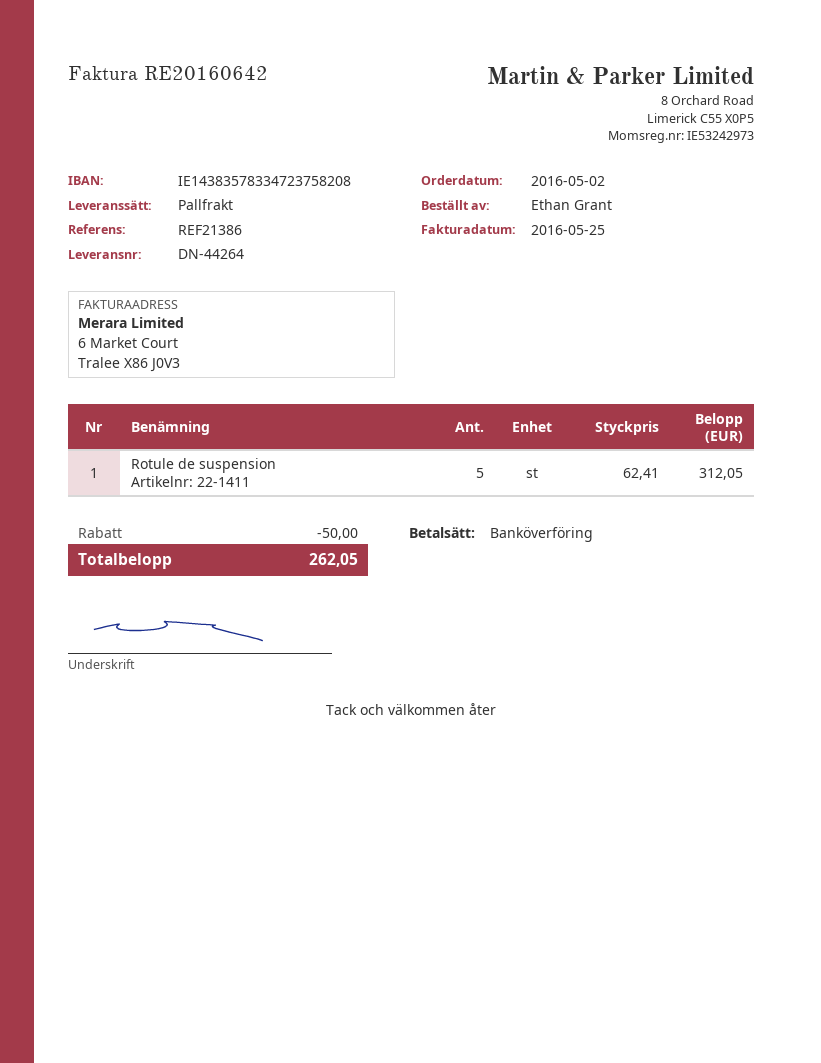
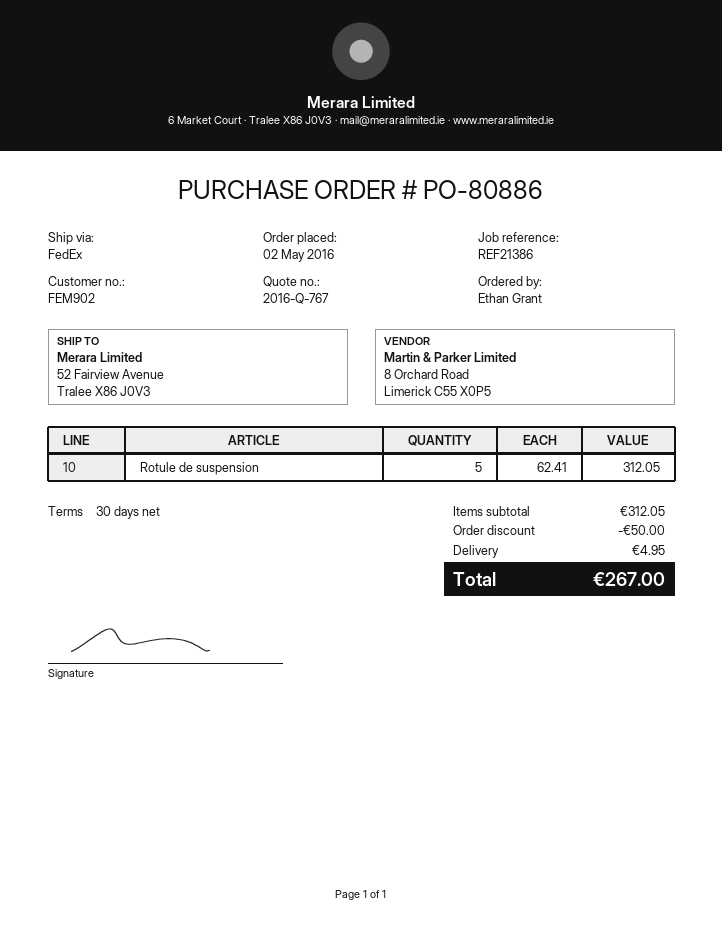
shipping method: pallet freight -> FedEx
shipping: none -> 4.95
total: 262.05 -> 267.00

